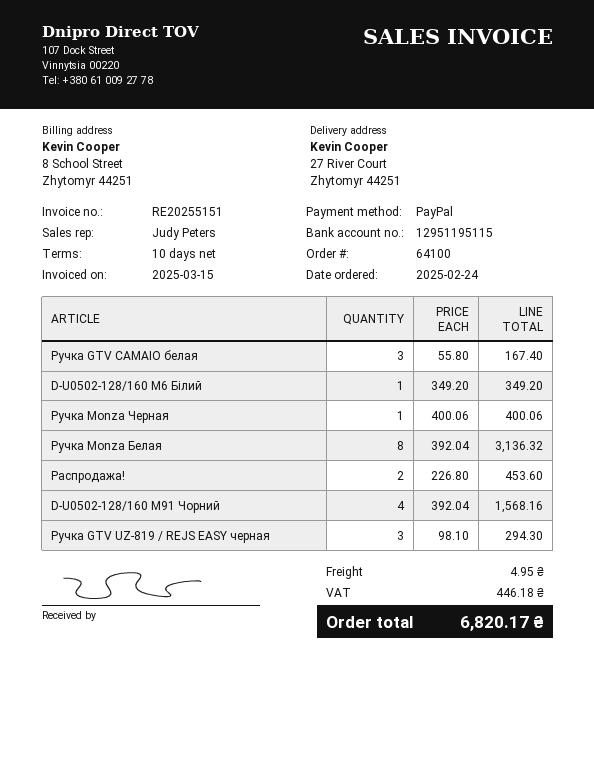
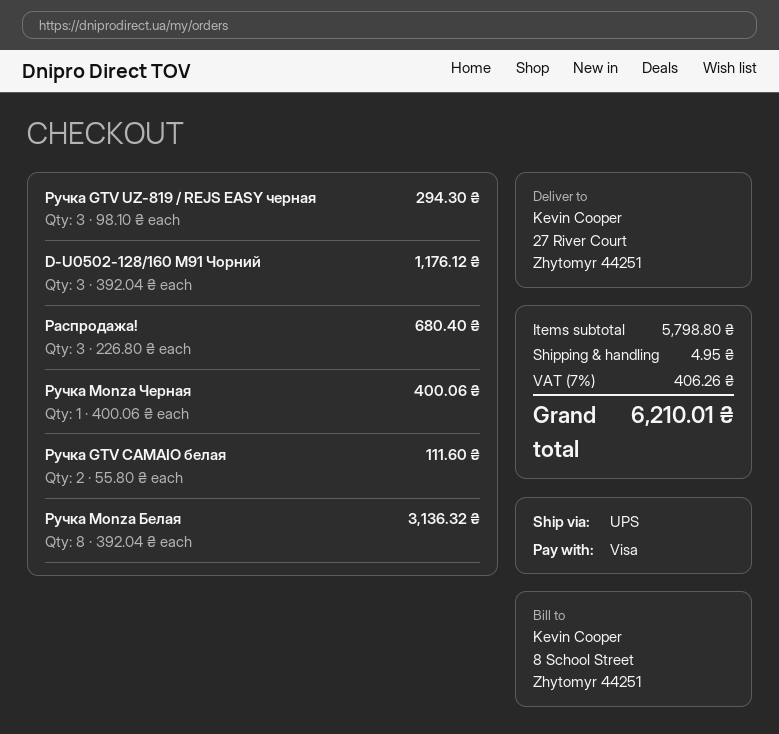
payment method: PayPal -> Visa
Ручка GTV CAMAIO белая: 3 x 55.80 = 167.40 -> 2 x 55.80 = 111.60
D-U0502-128/160 M6 Білий: 1 x 349.20 = 349.20 -> none
Распродажа!: 2 x 226.80 = 453.60 -> 3 x 226.80 = 680.40
D-U0502-128/160 M91 Чорний: 4 x 392.04 = 1568.16 -> 3 x 392.04 = 1176.12
tax: 446.18 -> 406.26
total: 6820.17 -> 6210.01

